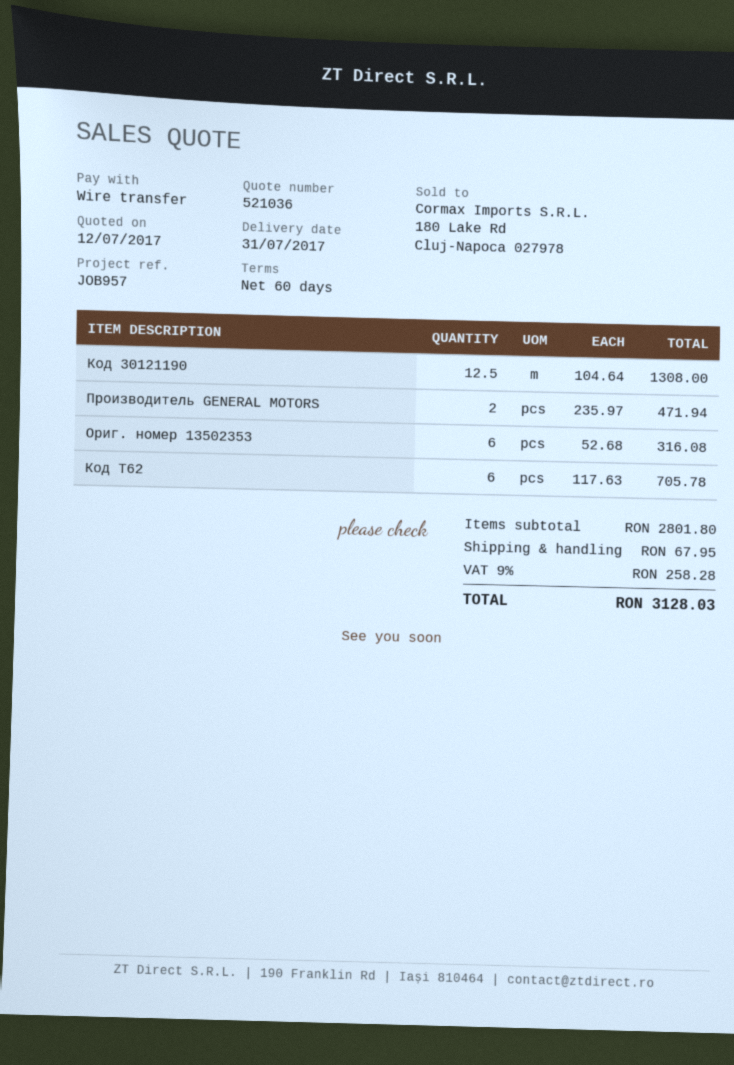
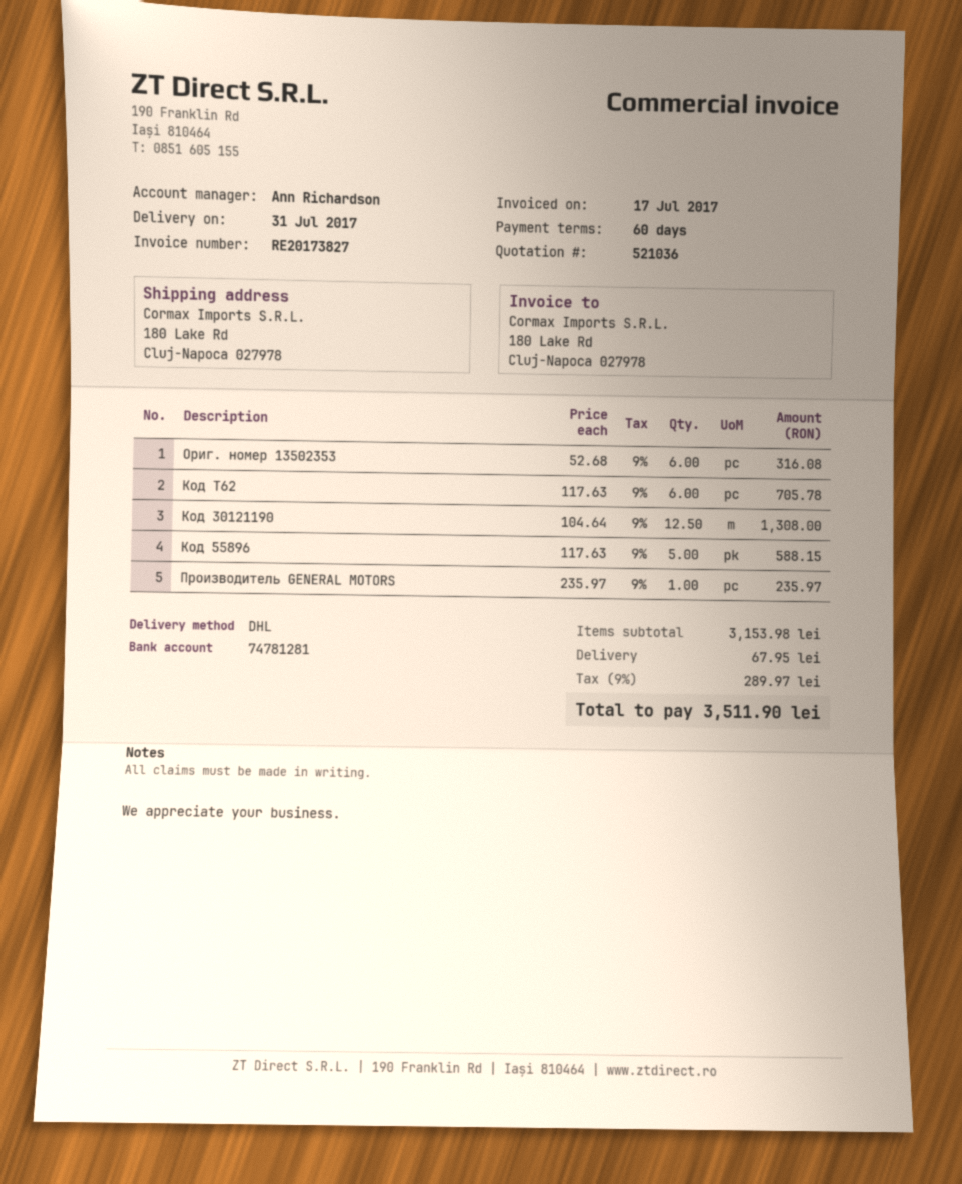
Производитель GENERAL MOTORS: 2 x 235.97 = 471.94 -> 1 x 235.97 = 235.97
Код 55896: none -> 5 x 117.63 = 588.15
subtotal: 2801.80 -> 3153.98
tax: 9% = 258.28 -> 9% = 289.97
total: 3128.03 -> 3511.90

